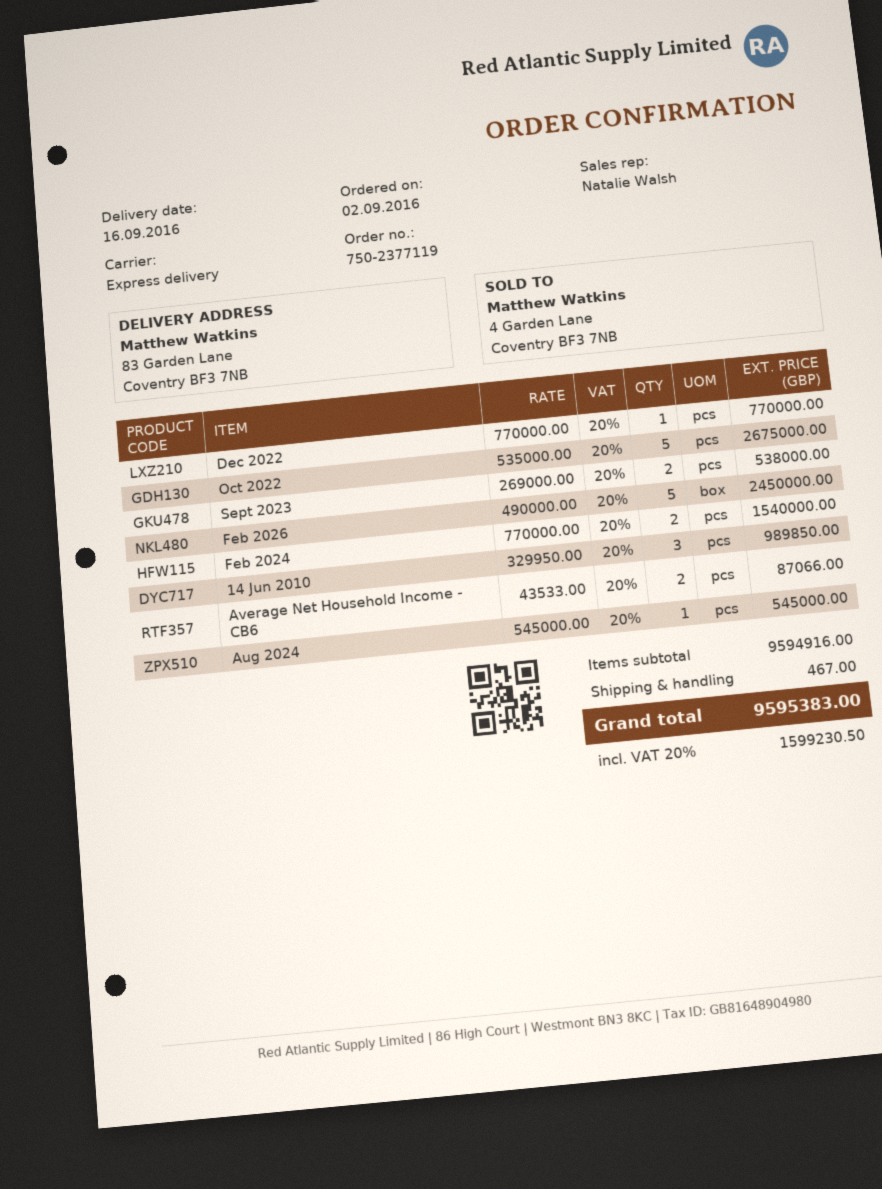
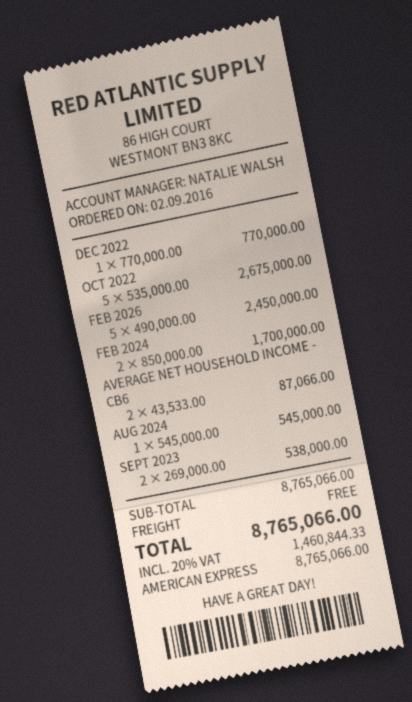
Feb 2024: 2 x 770000.00 = 1540000.00 -> 2 x 850000.00 = 1700000.00
14 Jun 2010: 3 x 329950.00 = 989850.00 -> none
subtotal: 9594916.00 -> 8765066.00
shipping: 467.00 -> 0.00
tax: 20% = 1599230.50 -> 20% = 1460844.33
total: 9595383.00 -> 8765066.00

